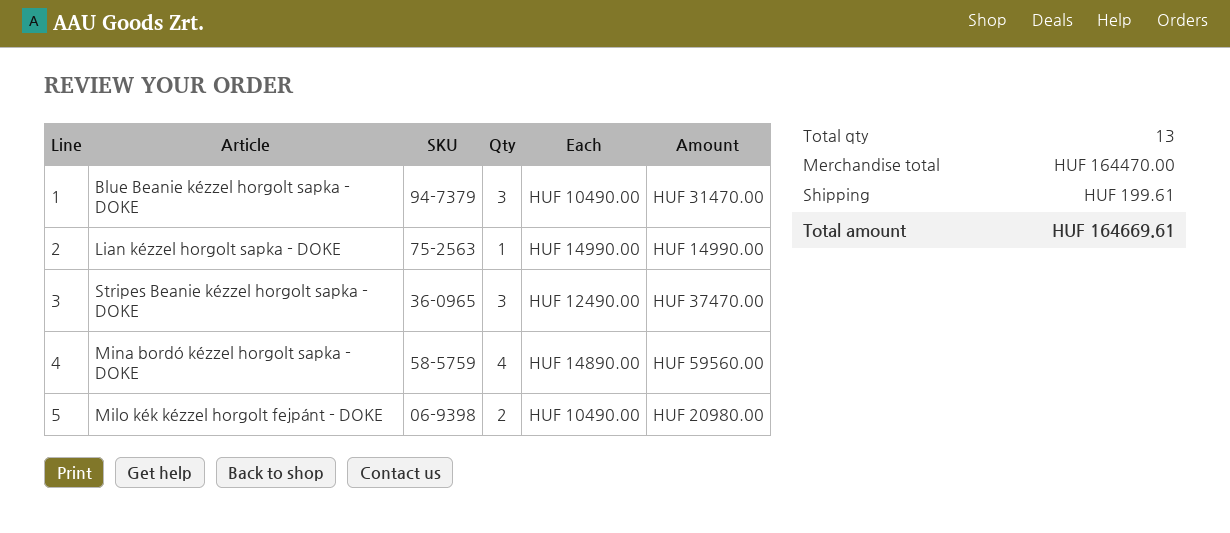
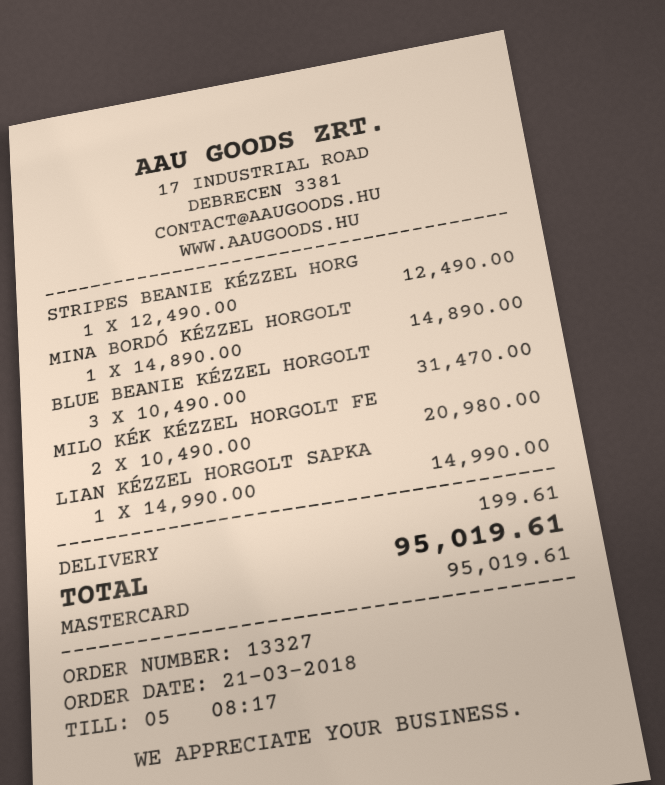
Stripes Beanie kézzel horgolt sapka - DOKE: 3 x 12490.00 = 37470.00 -> 1 x 12490.00 = 12490.00
Mina bordó kézzel horgolt sapka - DOKE: 4 x 14890.00 = 59560.00 -> 1 x 14890.00 = 14890.00
total: 164669.61 -> 95019.61

